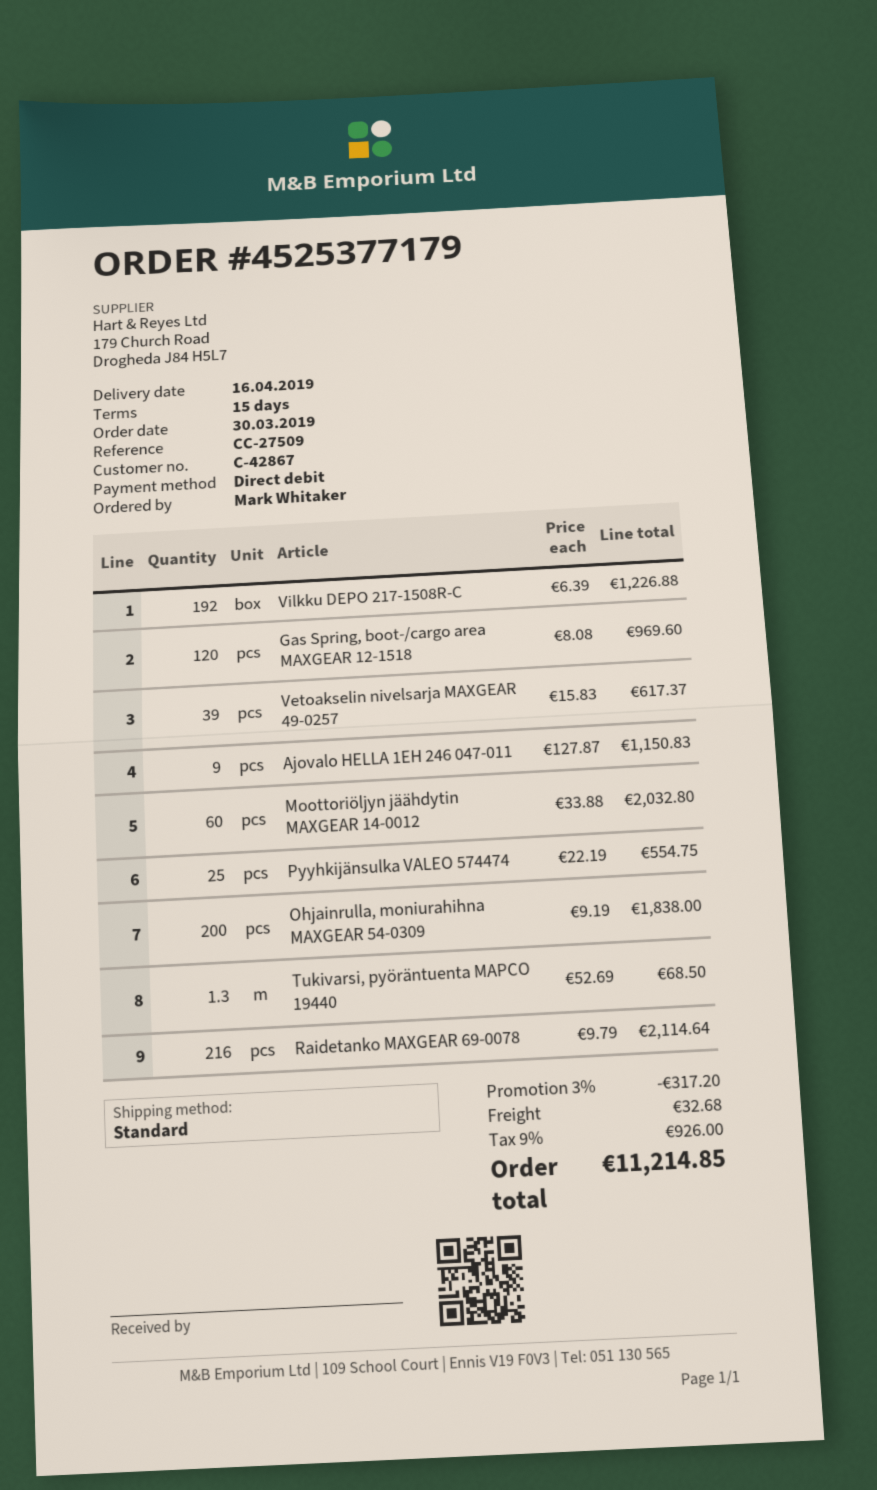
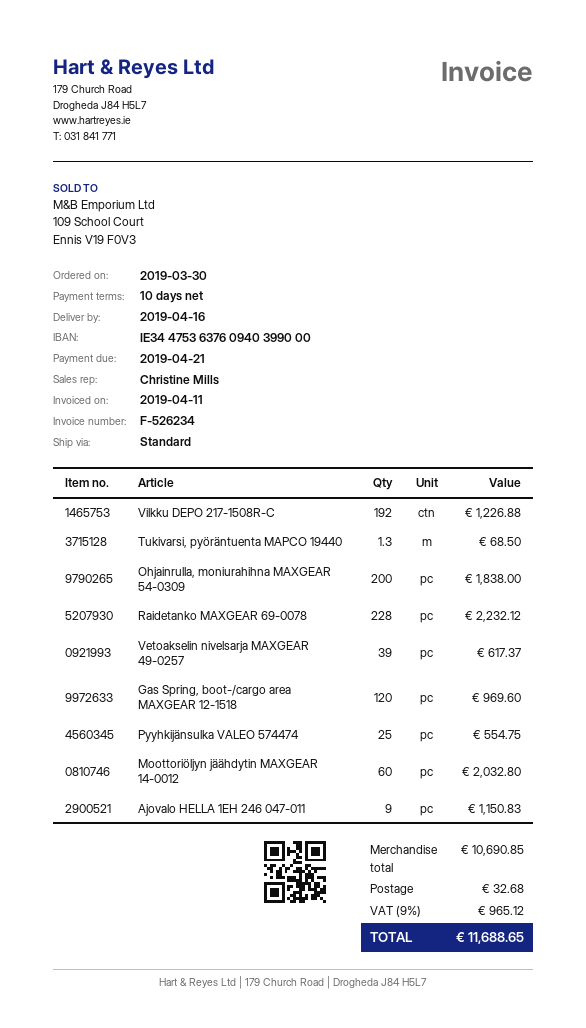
payment terms: 15 days -> 10 days
Raidetanko MAXGEAR 69-0078: 216 for 2114.64 -> 228 for 2232.12
discount: 3% = 317.20 -> none
tax: 9% = 926.00 -> 9% = 965.12
total: 11214.85 -> 11688.65

